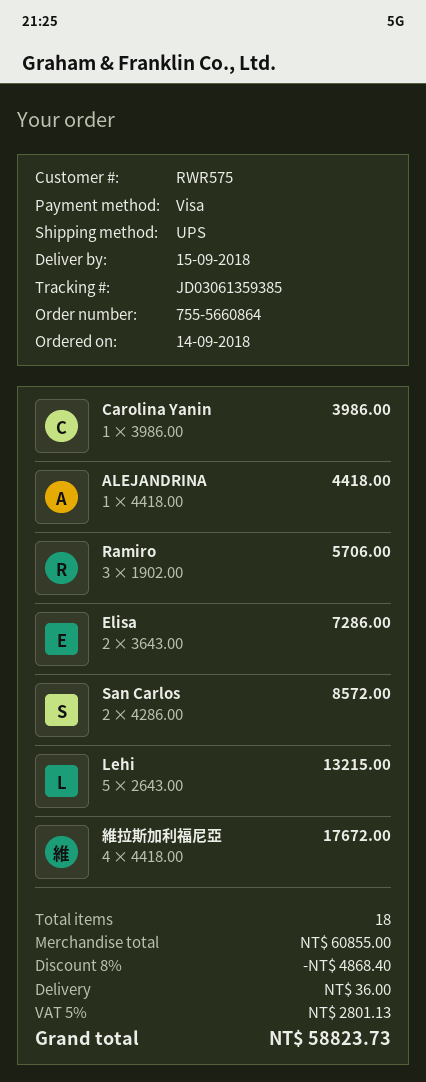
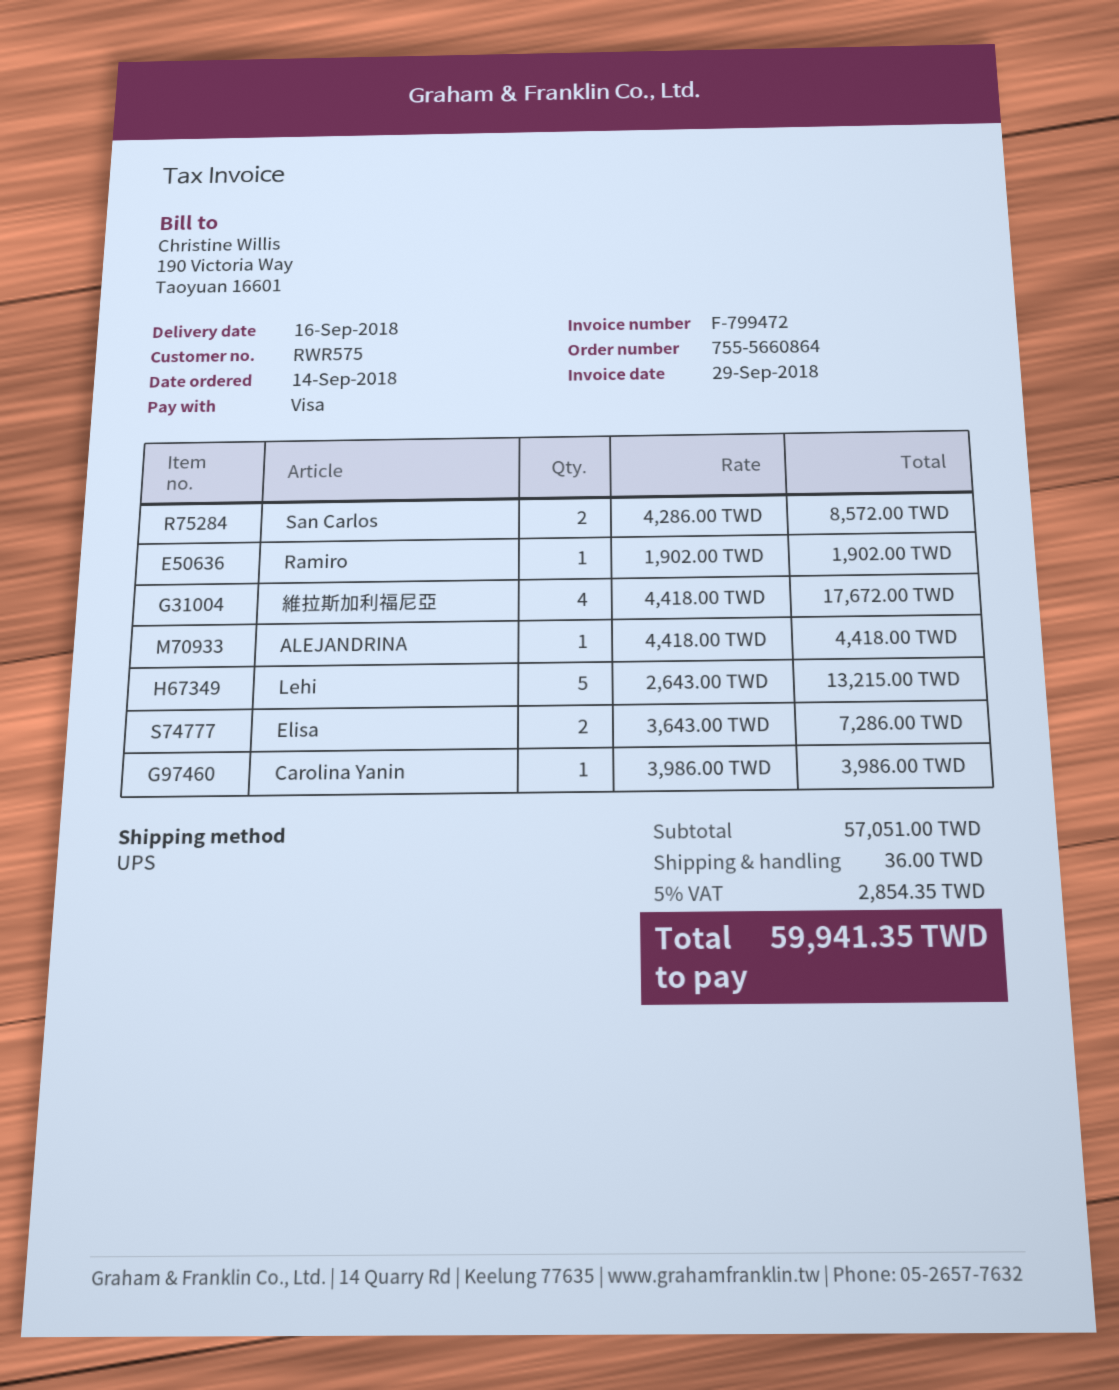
delivery date: 2018-09-15 -> 2018-09-16
Ramiro: 3 x 1902.00 = 5706.00 -> 1 x 1902.00 = 1902.00
subtotal: 60855.00 -> 57051.00
discount: 8% = 4868.40 -> none
tax: 5% = 2801.13 -> 5% = 2854.35
total: 58823.73 -> 59941.35

